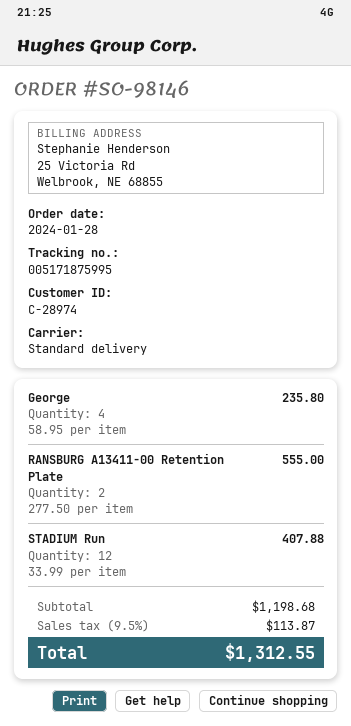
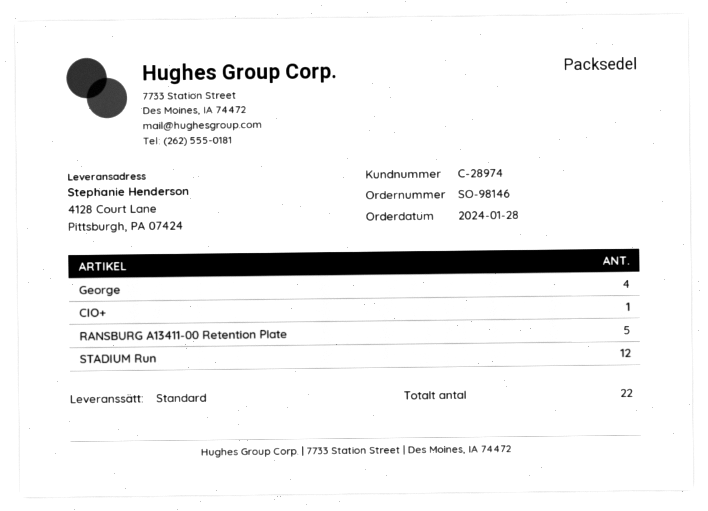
RANSBURG A13411-00 Retention Plate: 2 -> 5
CIO+: none -> 1

